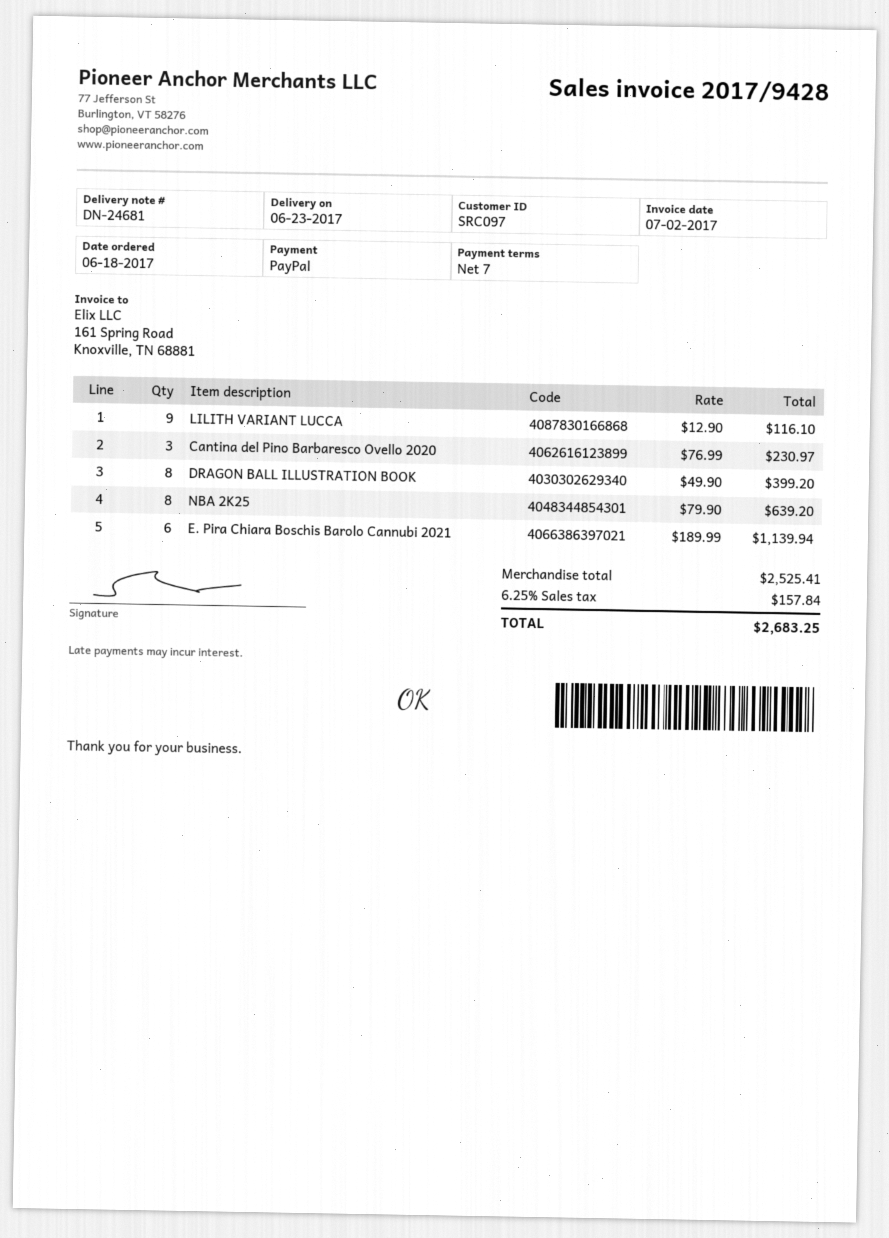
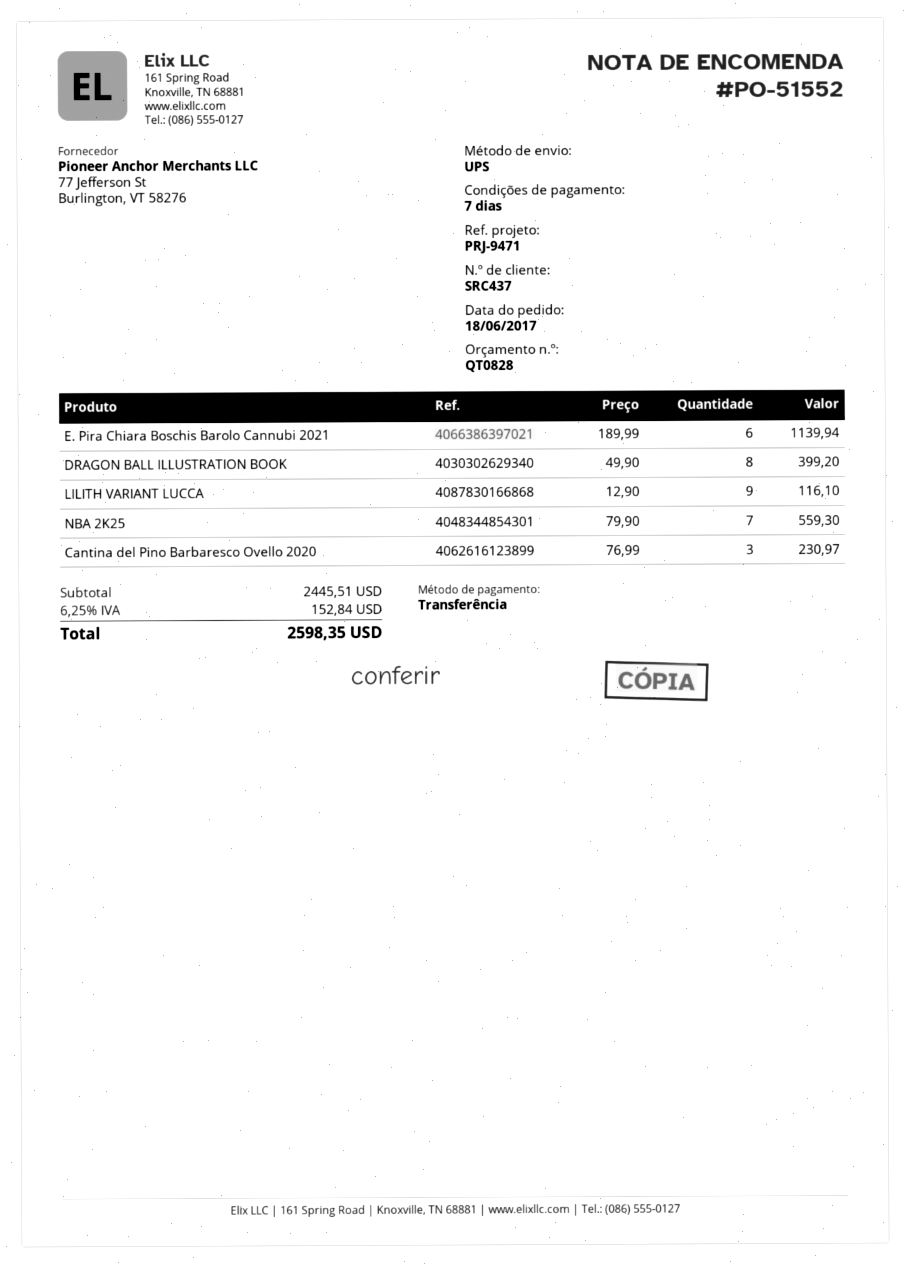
customer number: SRC097 -> SRC437
payment method: PayPal -> bank transfer
NBA 2K25: 8 x 79.90 = 639.20 -> 7 x 79.90 = 559.30
subtotal: 2525.41 -> 2445.51
tax: 6.25% = 157.84 -> 6.25% = 152.84
total: 2683.25 -> 2598.35

